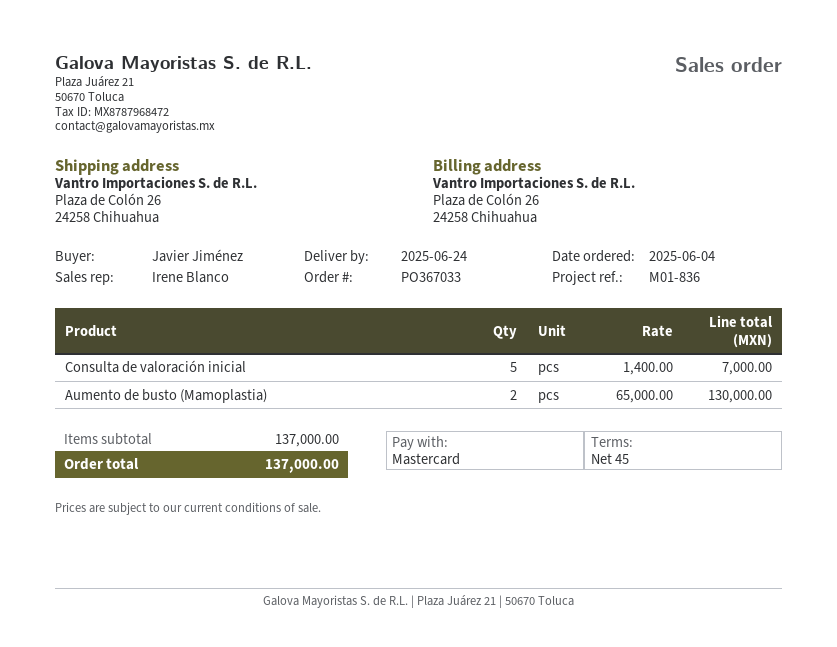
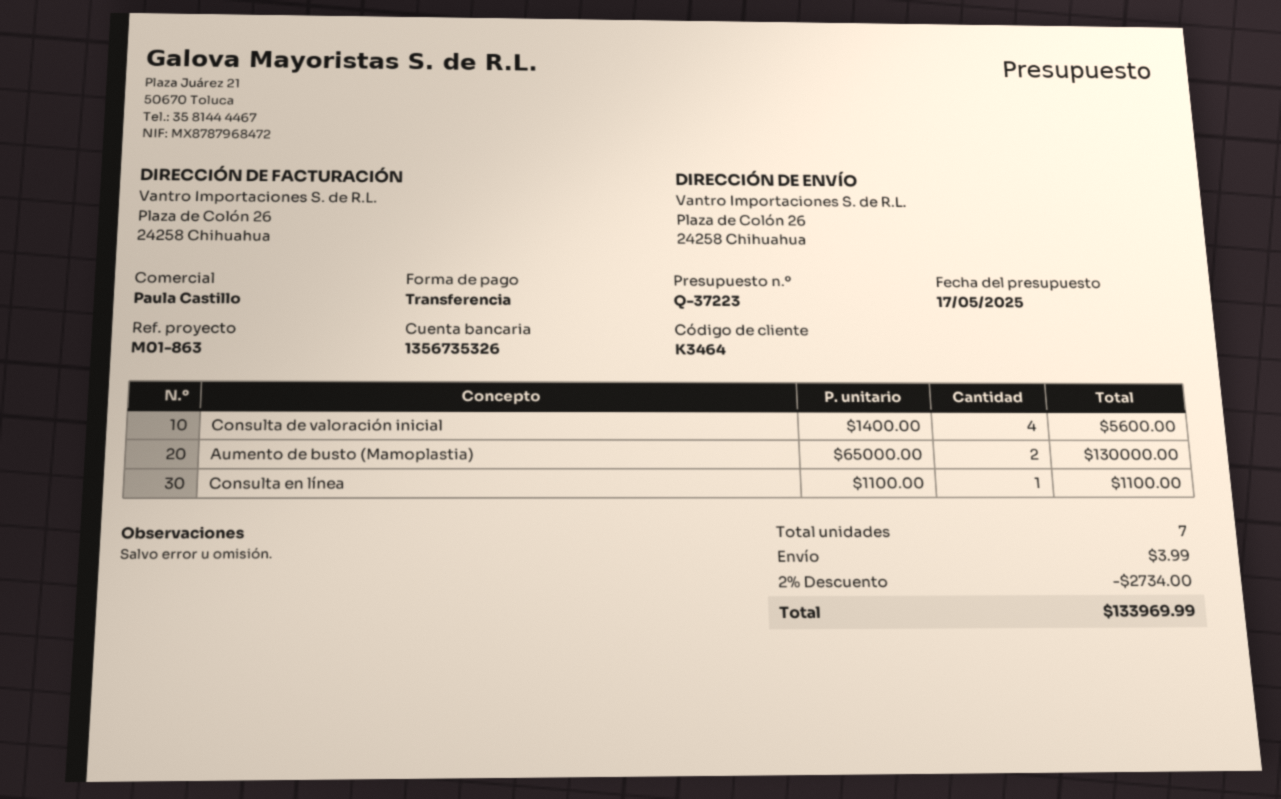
reference: M01-836 -> M01-863
sales rep: Irene Blanco -> Paula Castillo
payment method: Mastercard -> bank transfer
Consulta de valoración inicial: 5 x 1400.00 = 7000.00 -> 4 x 1400.00 = 5600.00
Consulta en línea: none -> 1 x 1100.00 = 1100.00
discount: none -> 2% = 2734.00
shipping: none -> 3.99
total: 137000.00 -> 133969.99

